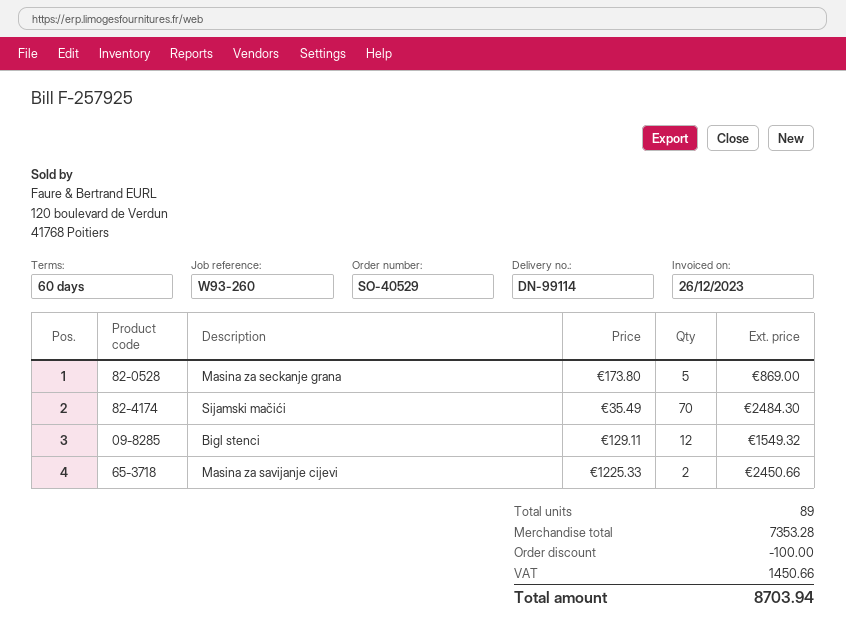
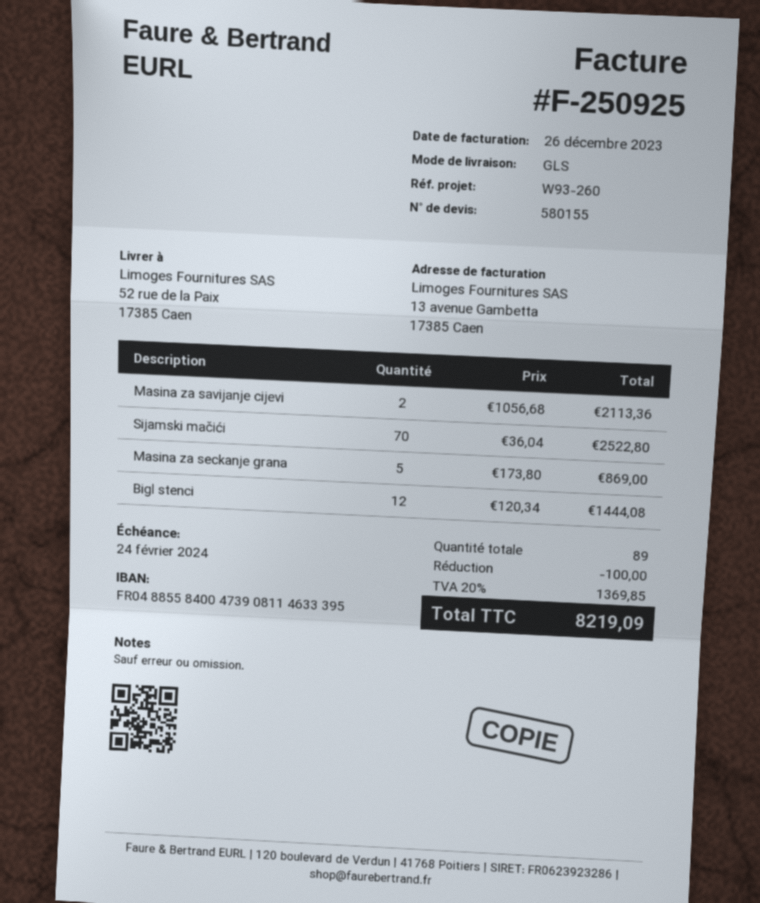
invoice number: F-257925 -> F-250925
Sijamski mačići: 70 x 35.49 = 2484.30 -> 70 x 36.04 = 2522.80
Bigl stenci: 12 x 129.11 = 1549.32 -> 12 x 120.34 = 1444.08
Masina za savijanje cijevi: 2 x 1225.33 = 2450.66 -> 2 x 1056.68 = 2113.36
tax: 1450.66 -> 1369.85
total: 8703.94 -> 8219.09

